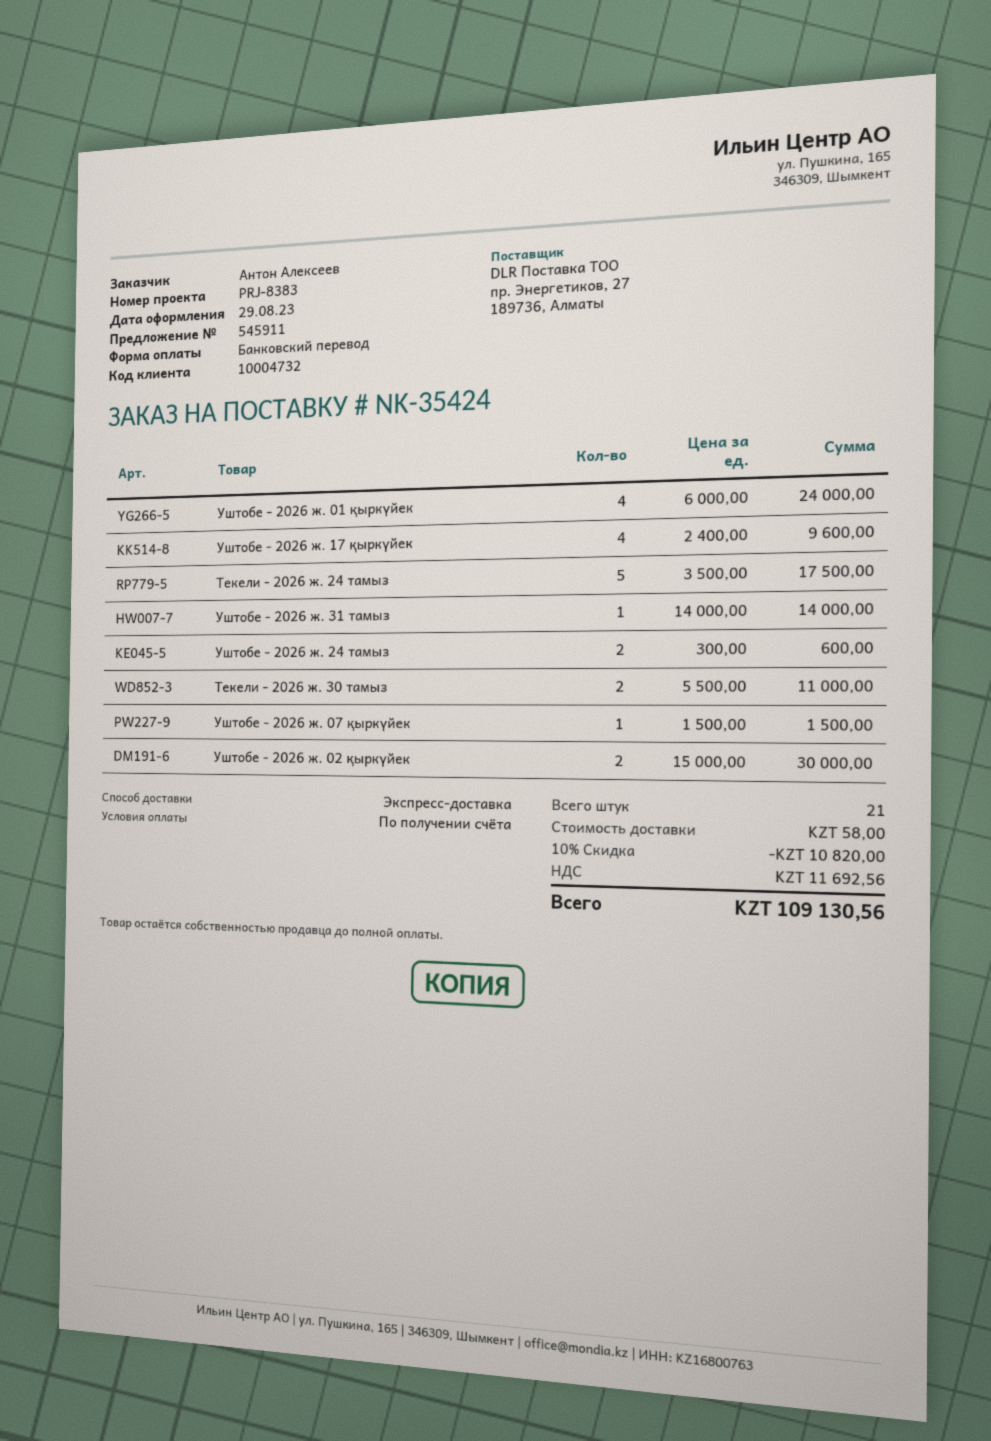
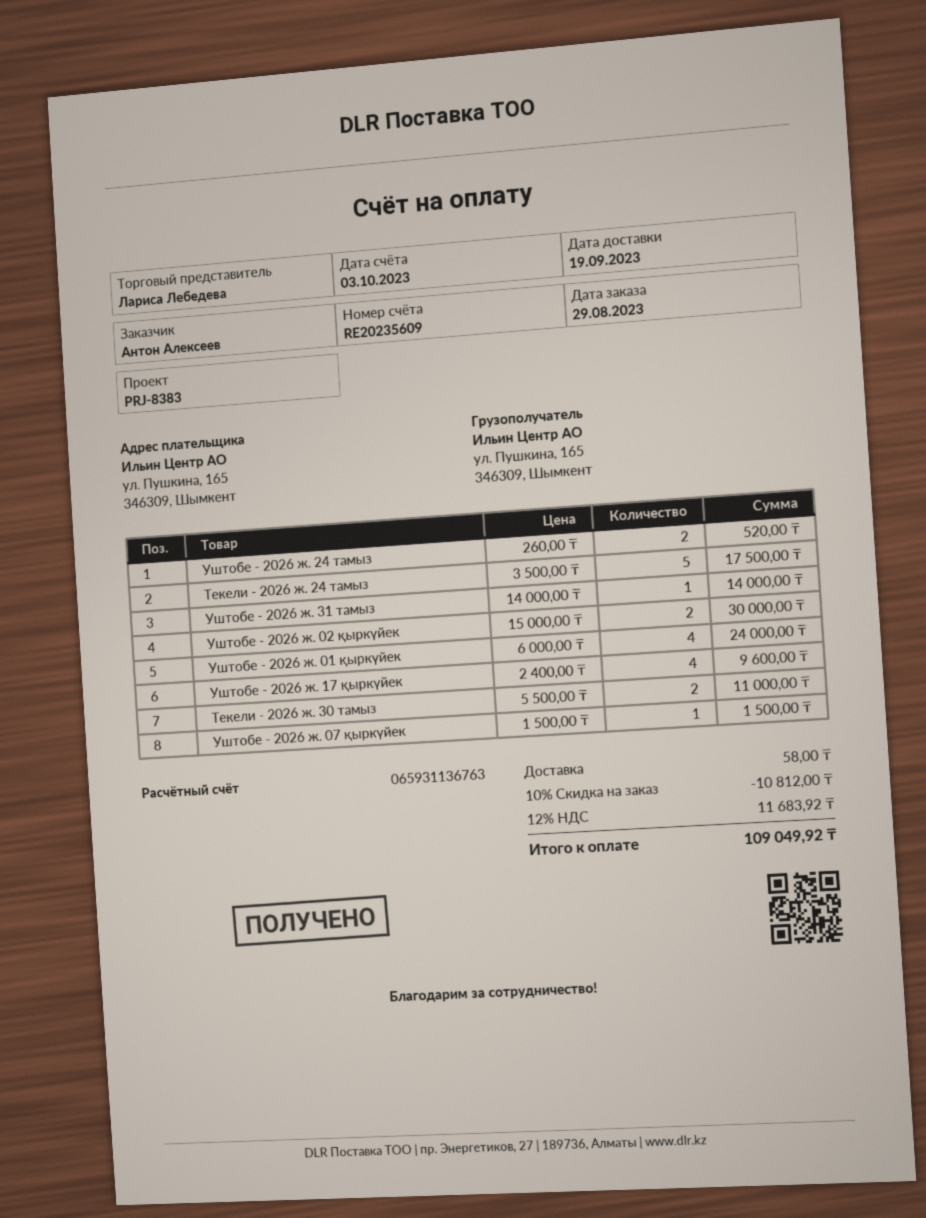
Уштобе - 2026 ж. 24 тамыз: 2 x 300.00 = 600.00 -> 2 x 260.00 = 520.00
discount: 10% = 10820.00 -> 10% = 10812.00
tax: 11692.56 -> 11683.92
total: 109130.56 -> 109049.92

